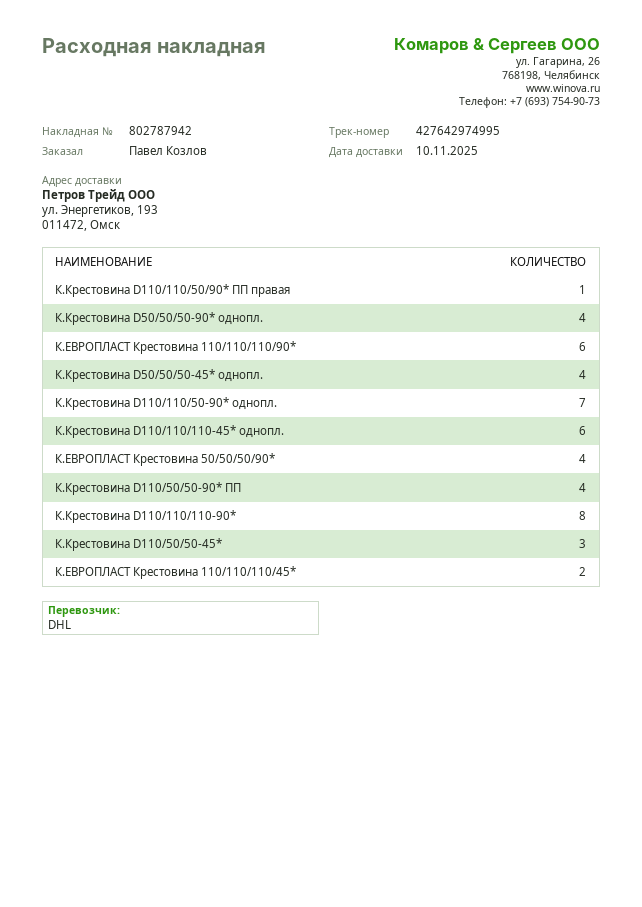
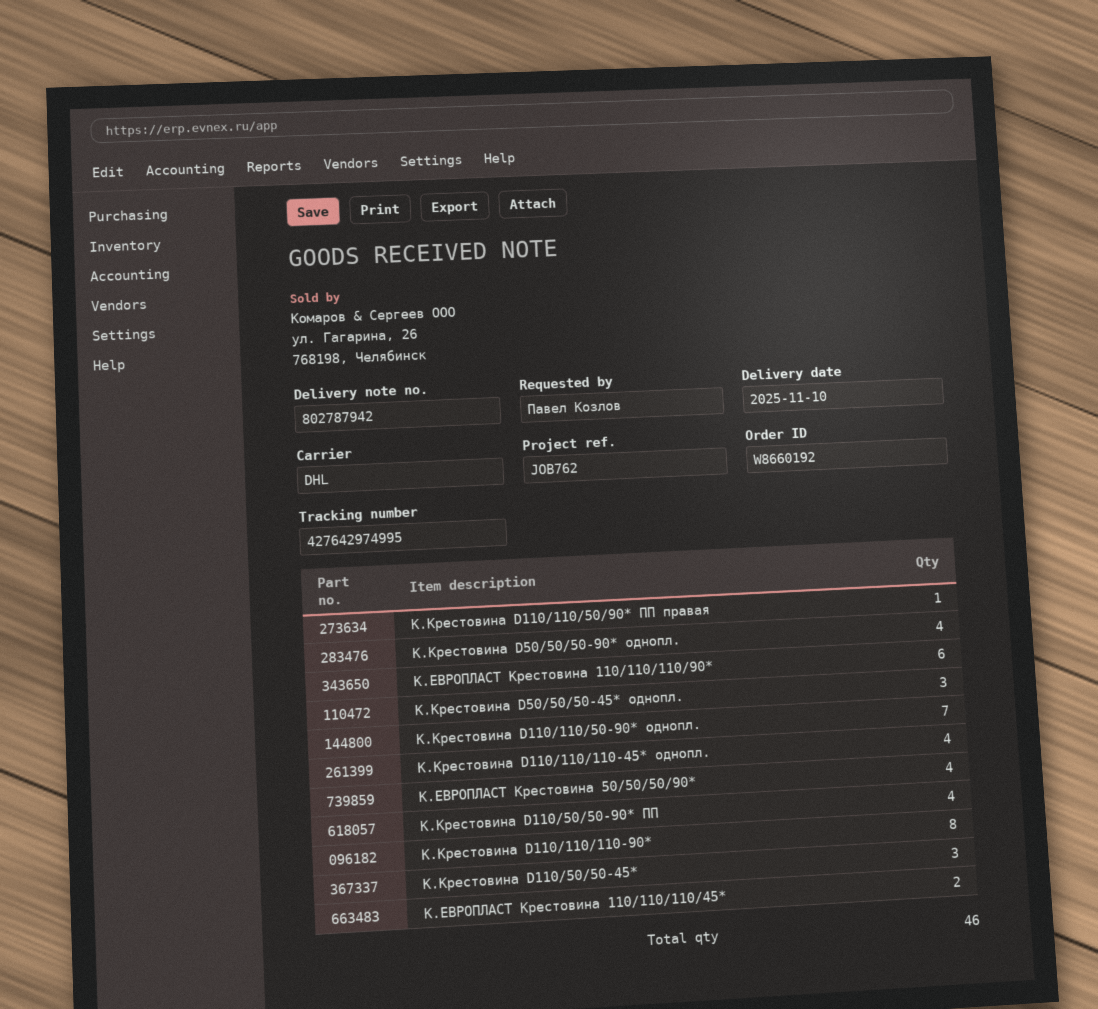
К.Крестовина D50/50/50-45* однопл.: 4 -> 3
К.Крестовина D110/110/110-45* однопл.: 6 -> 4

